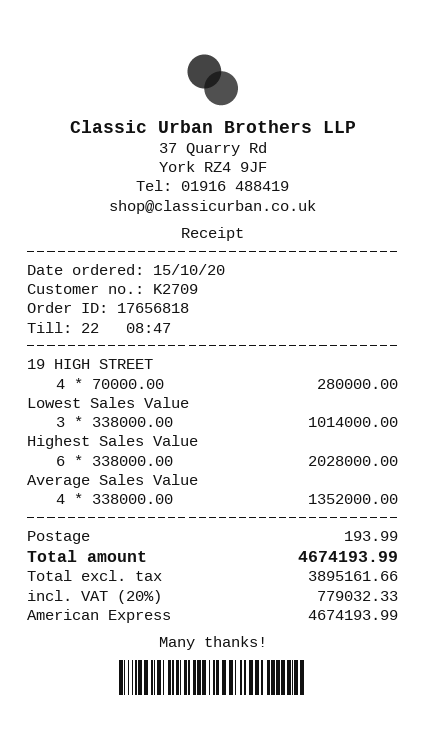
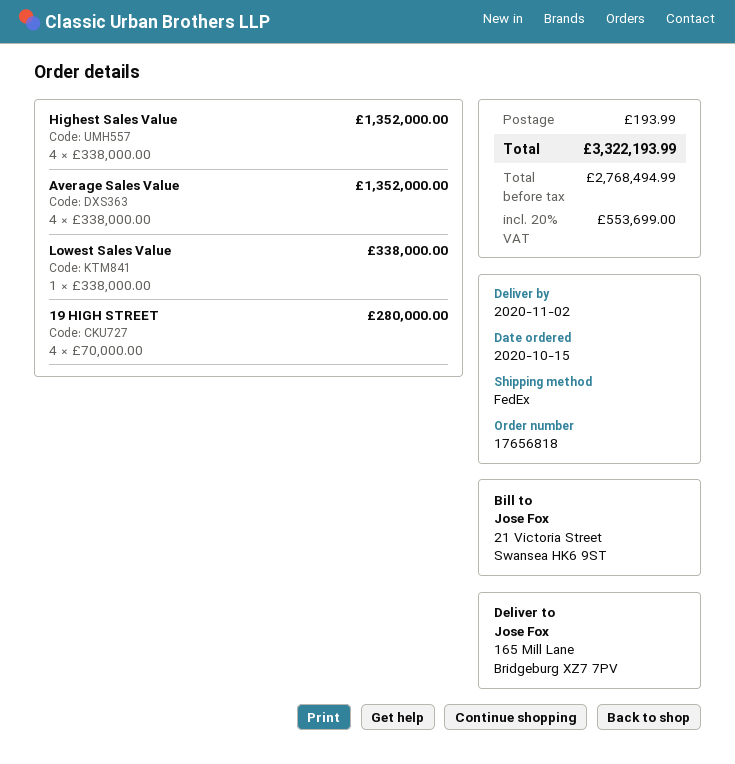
Lowest Sales Value: 3 x 338000.00 = 1014000.00 -> 1 x 338000.00 = 338000.00
Highest Sales Value: 6 x 338000.00 = 2028000.00 -> 4 x 338000.00 = 1352000.00
net: 3895161.66 -> 2768494.99
tax: 20% = 779032.33 -> 20% = 553699.00
total: 4674193.99 -> 3322193.99

